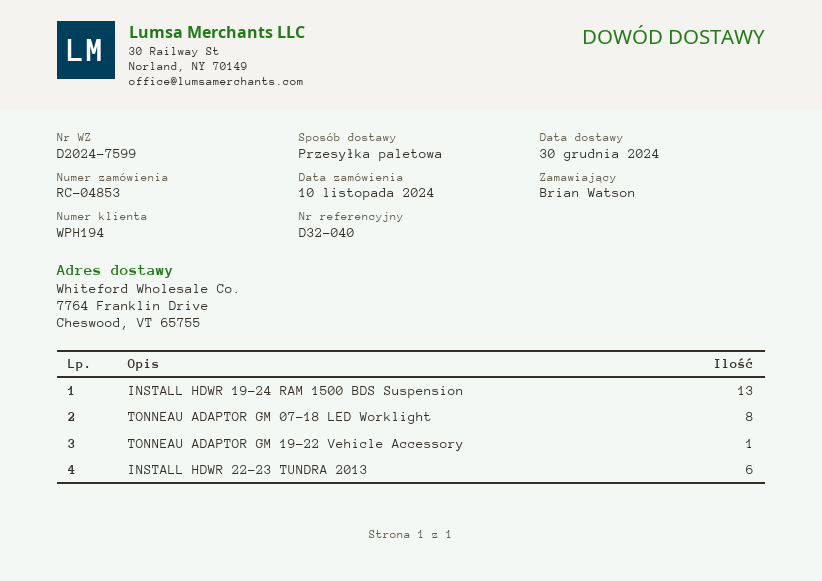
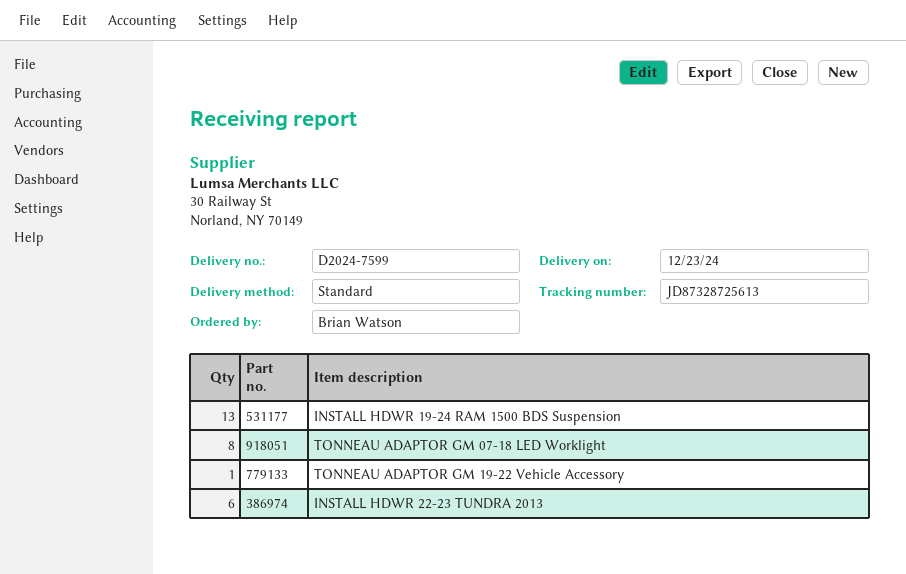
delivery date: 2024-12-30 -> 2024-12-23
shipping method: pallet freight -> standard

